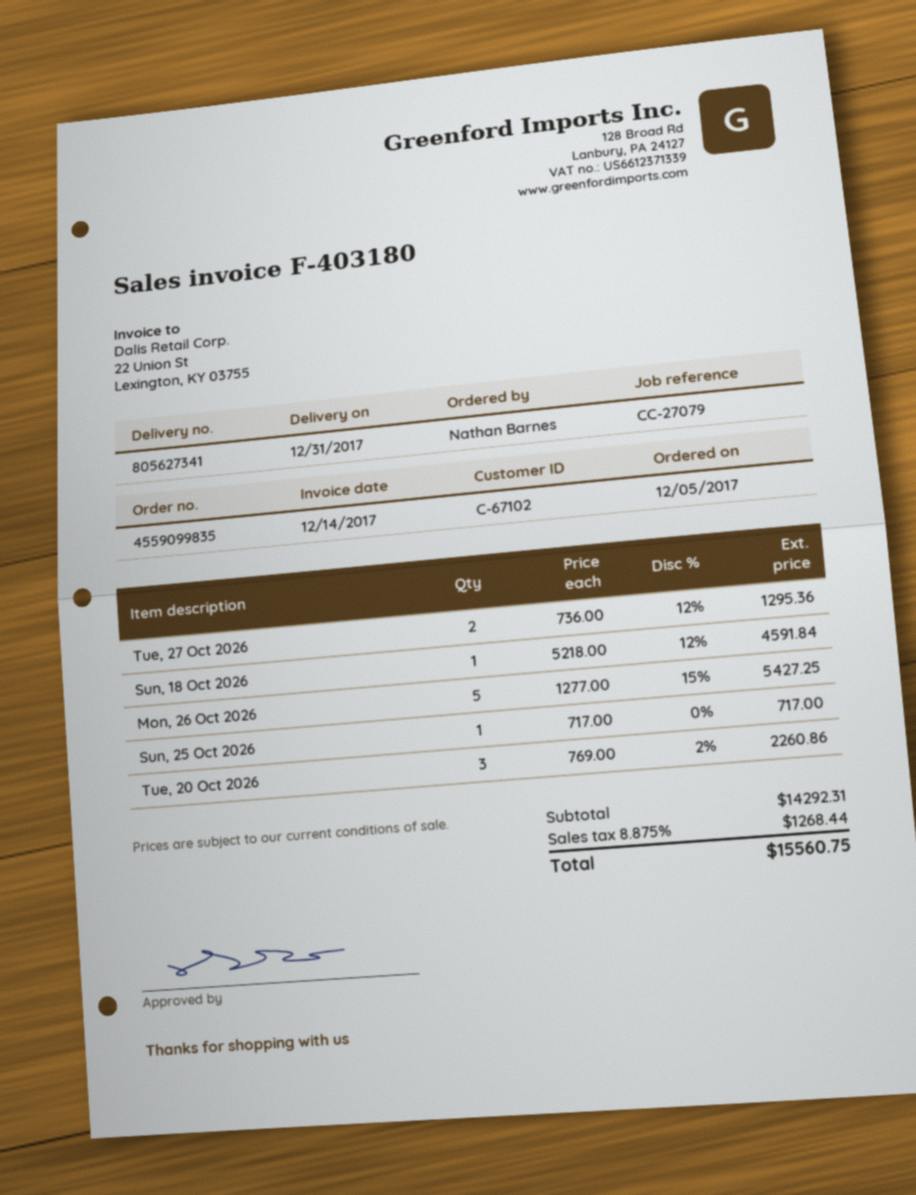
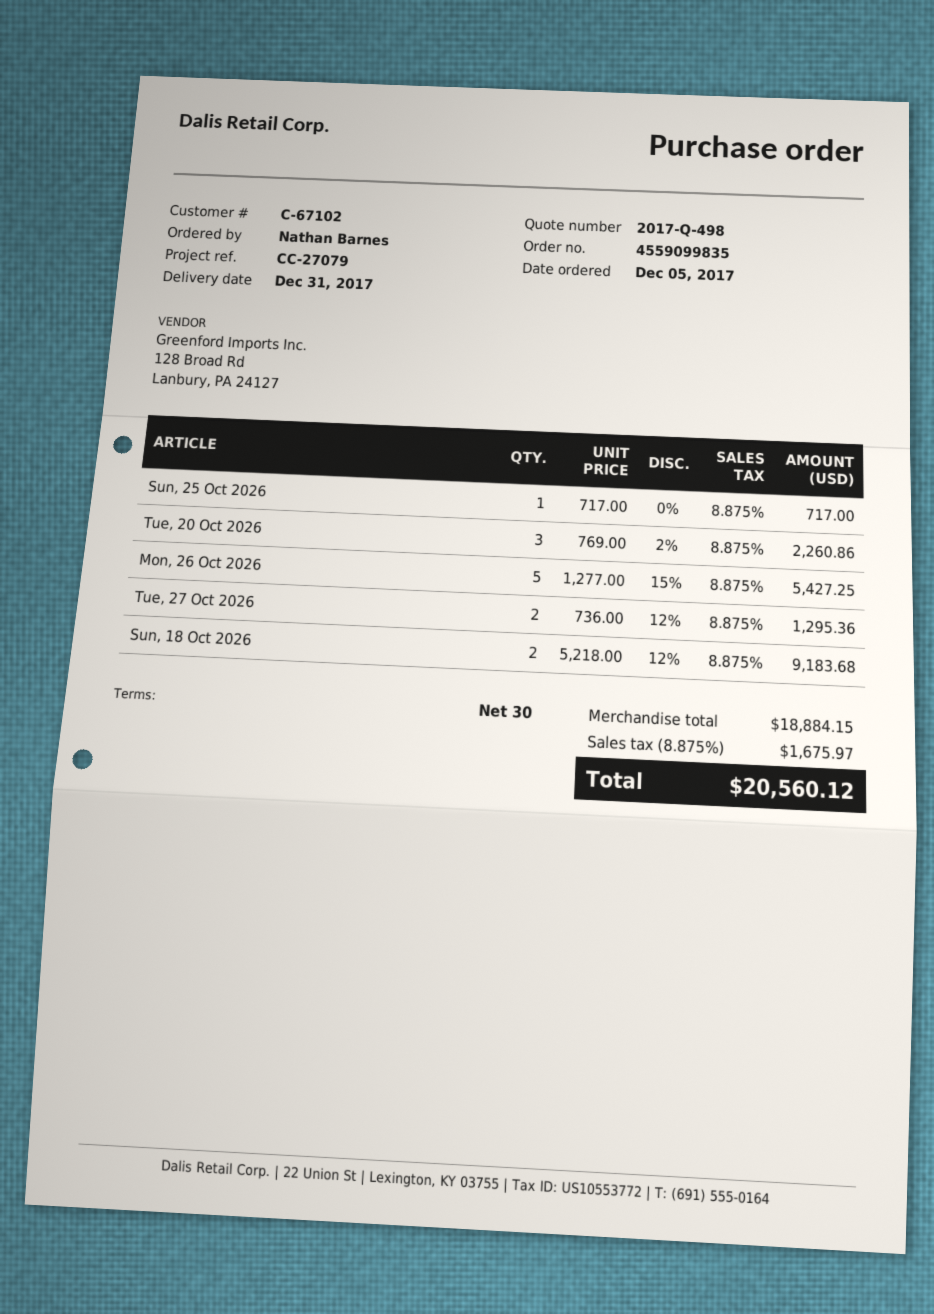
Sun, 18 Oct 2026: 1 x 5218.00 - 12% = 4591.84 -> 2 x 5218.00 - 12% = 9183.68
subtotal: 14292.31 -> 18884.15
tax: 8.875% = 1268.44 -> 8.875% = 1675.97
total: 15560.75 -> 20560.12

